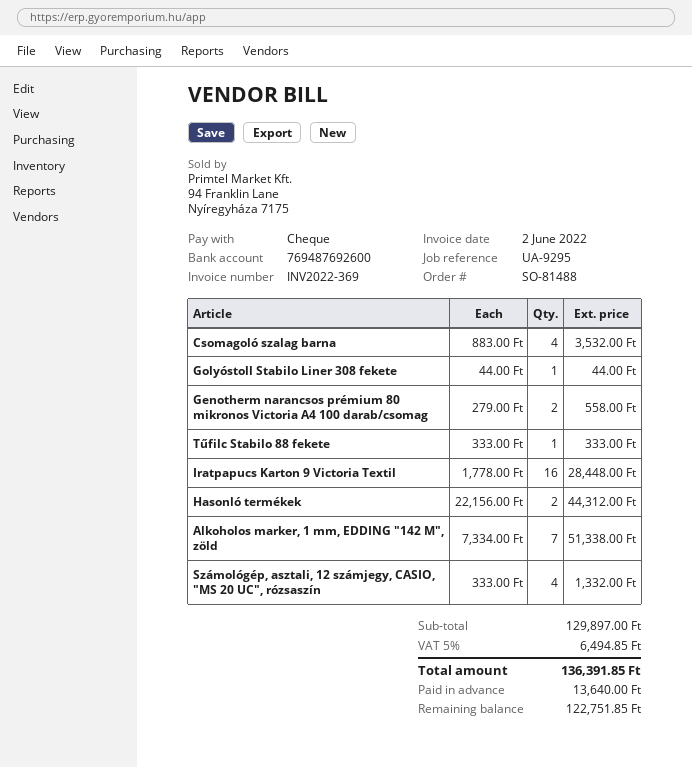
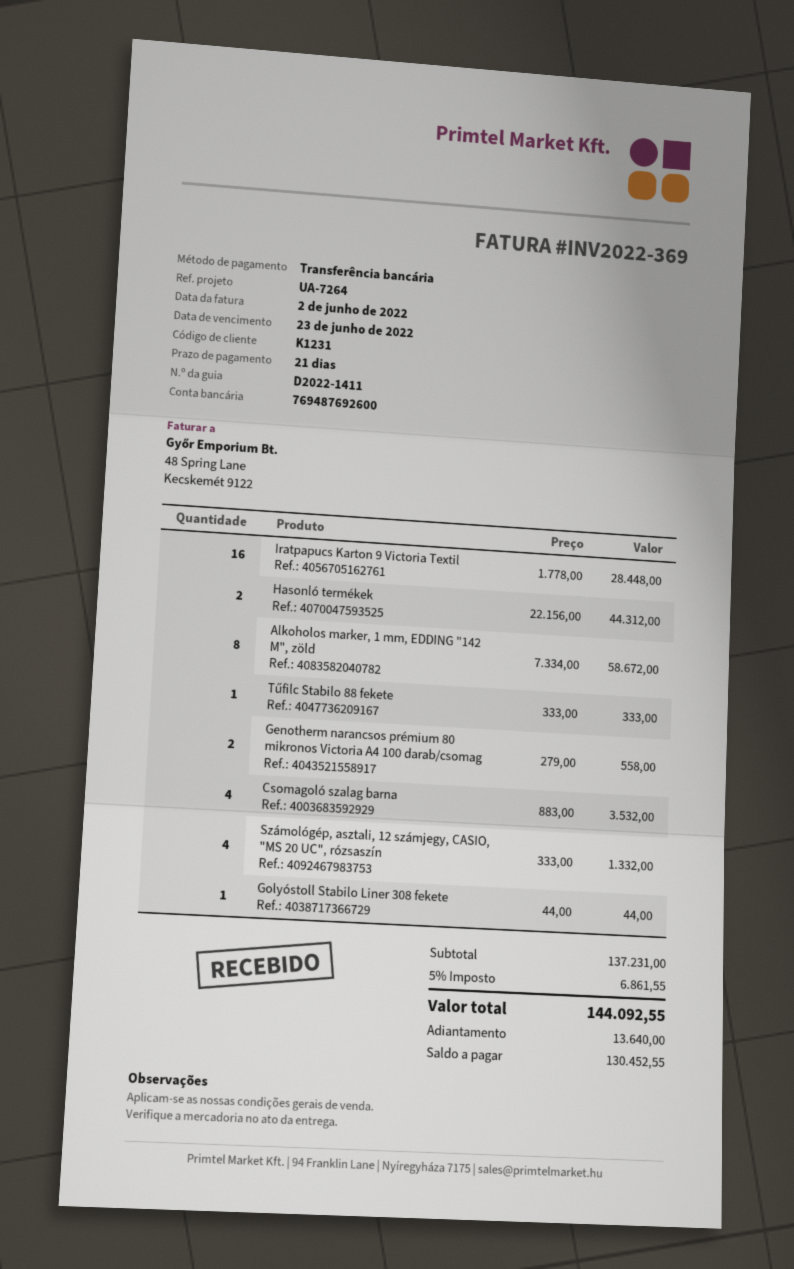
reference: UA-9295 -> UA-7264
payment method: cheque -> bank transfer
Alkoholos marker, 1 mm, EDDING "142 M", zöld: 7 x 7334.00 = 51338.00 -> 8 x 7334.00 = 58672.00
subtotal: 129897.00 -> 137231.00
tax: 5% = 6494.85 -> 5% = 6861.55
total: 136391.85 -> 144092.55
balance: 122751.85 -> 130452.55

